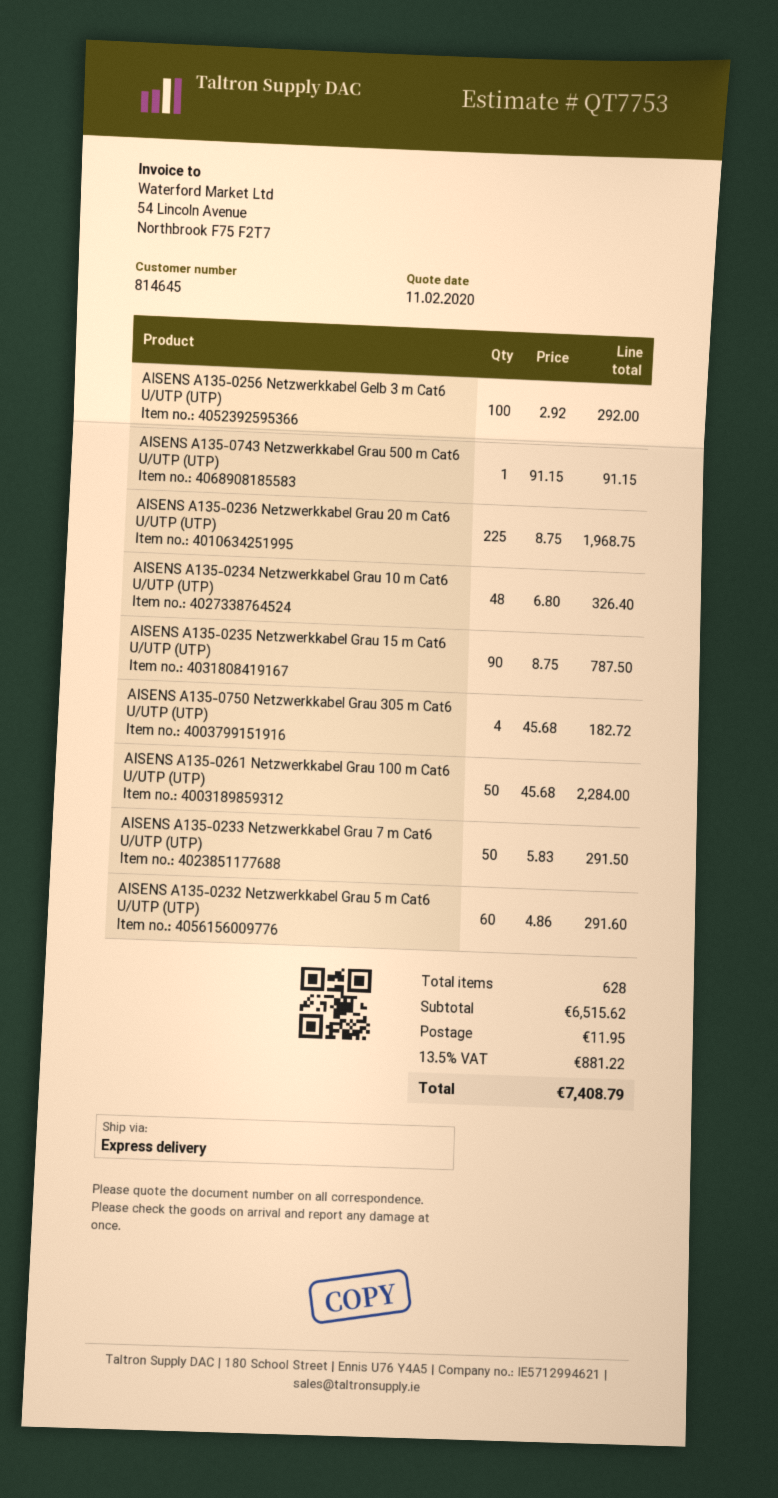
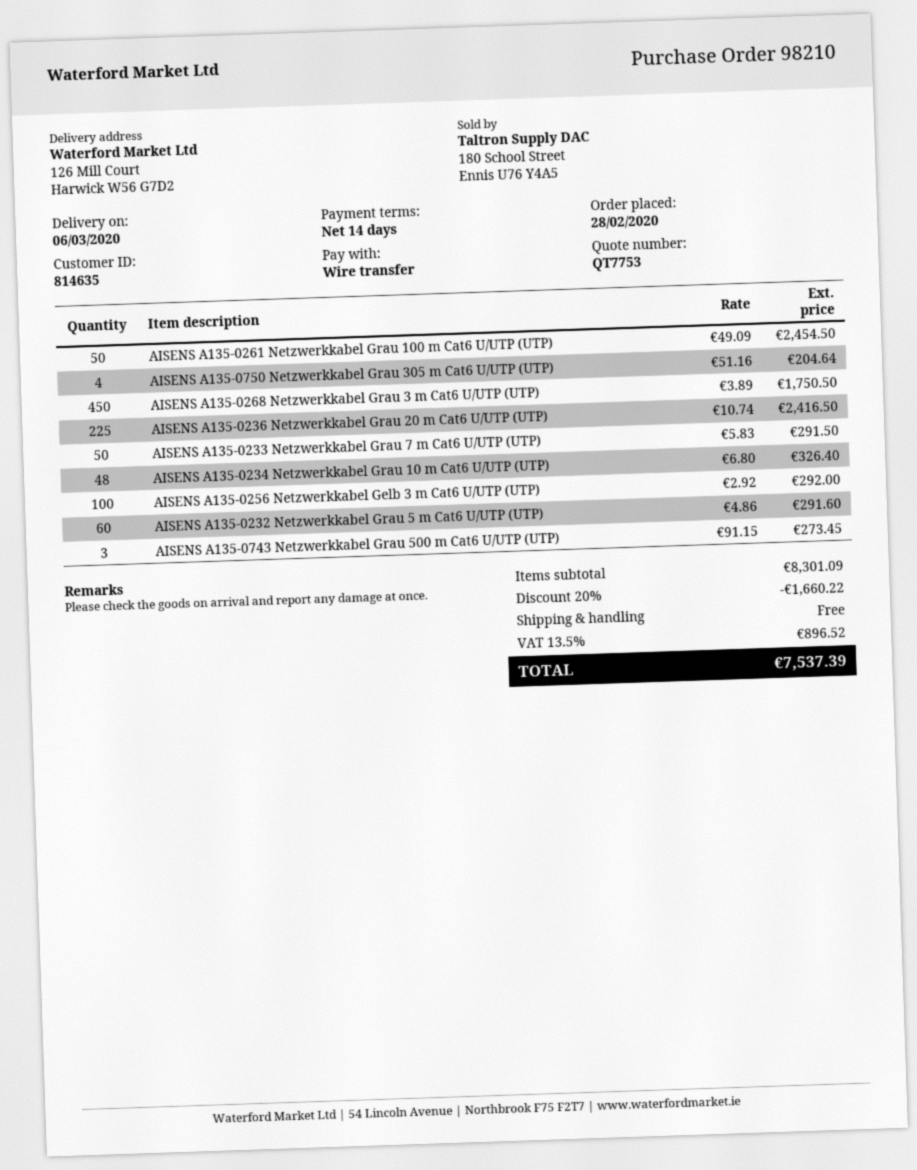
customer number: 814645 -> 814635
AISENS A135-0743 Netzwerkkabel Grau 500 m Cat6 U/UTP (UTP): 1 x 91.15 = 91.15 -> 3 x 91.15 = 273.45
AISENS A135-0236 Netzwerkkabel Grau 20 m Cat6 U/UTP (UTP): 225 x 8.75 = 1968.75 -> 225 x 10.74 = 2416.50
AISENS A135-0235 Netzwerkkabel Grau 15 m Cat6 U/UTP (UTP): 90 x 8.75 = 787.50 -> none
AISENS A135-0750 Netzwerkkabel Grau 305 m Cat6 U/UTP (UTP): 4 x 45.68 = 182.72 -> 4 x 51.16 = 204.64
AISENS A135-0261 Netzwerkkabel Grau 100 m Cat6 U/UTP (UTP): 50 x 45.68 = 2284.00 -> 50 x 49.09 = 2454.50
AISENS A135-0268 Netzwerkkabel Grau 3 m Cat6 U/UTP (UTP): none -> 450 x 3.89 = 1750.50
subtotal: 6515.62 -> 8301.09
discount: none -> 20% = 1660.22
shipping: 11.95 -> 0.00
tax: 13.5% = 881.22 -> 13.5% = 896.52
total: 7408.79 -> 7537.39

